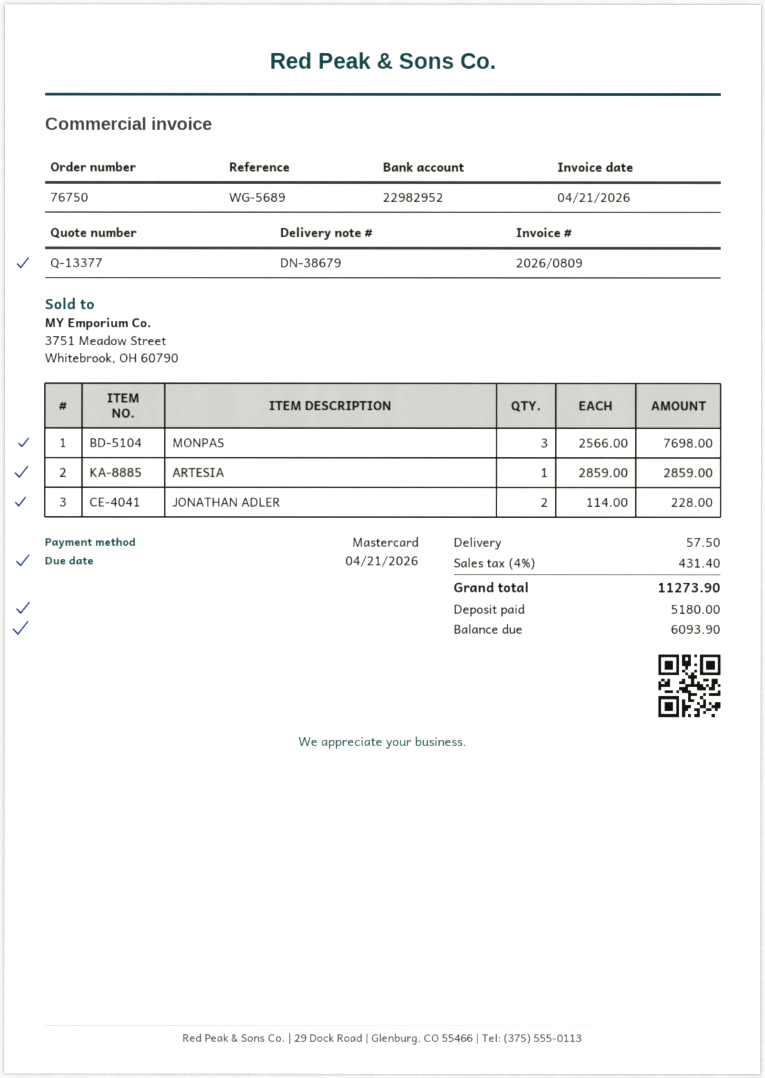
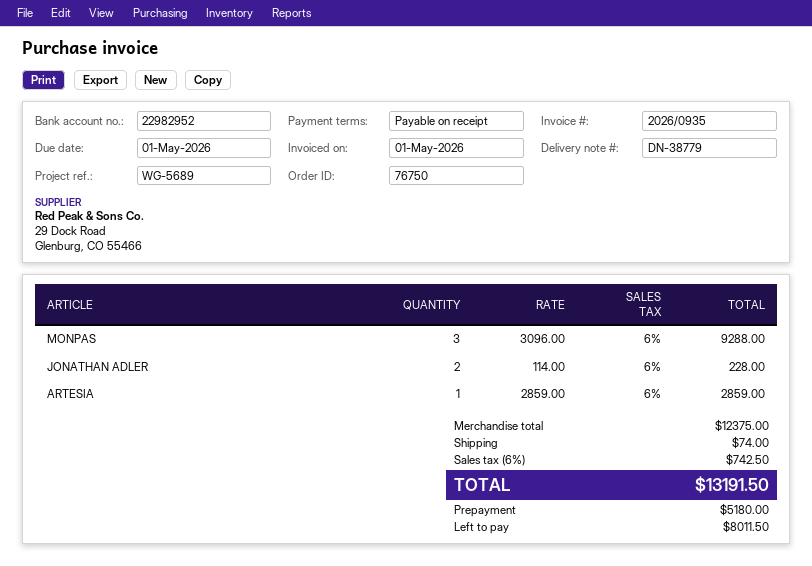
delivery note number: DN-38679 -> DN-38779
invoice number: 2026/0809 -> 2026/0935
invoice date: 2026-04-21 -> 2026-05-01
due date: 2026-04-21 -> 2026-05-01
MONPAS: 3 x 2566.00 = 7698.00 -> 3 x 3096.00 = 9288.00
shipping: 57.50 -> 74.00
tax: 4% = 431.40 -> 6% = 742.50
total: 11273.90 -> 13191.50
balance: 6093.90 -> 8011.50

